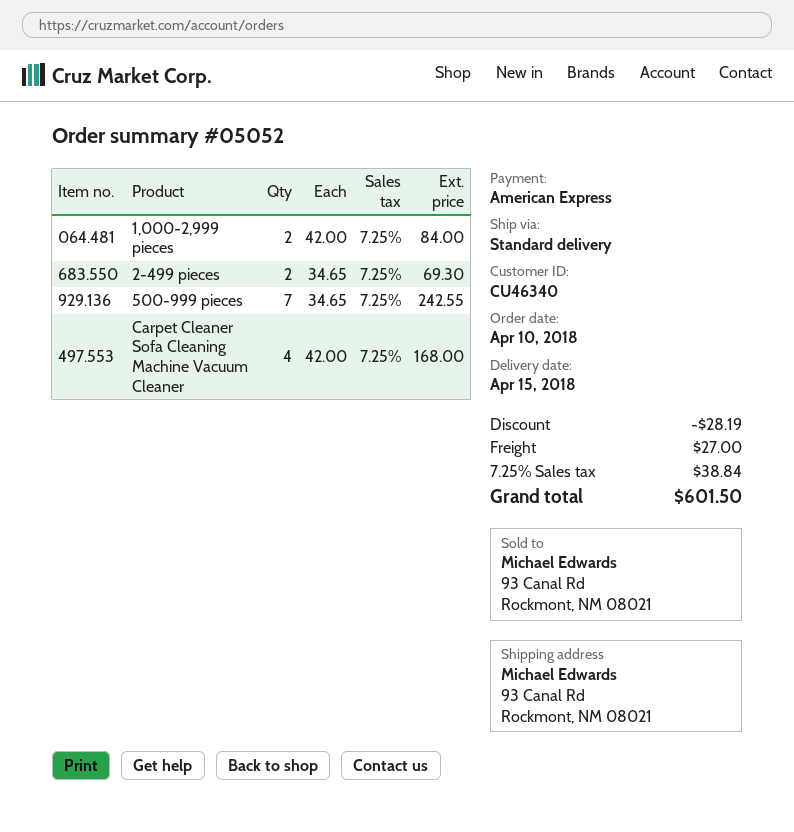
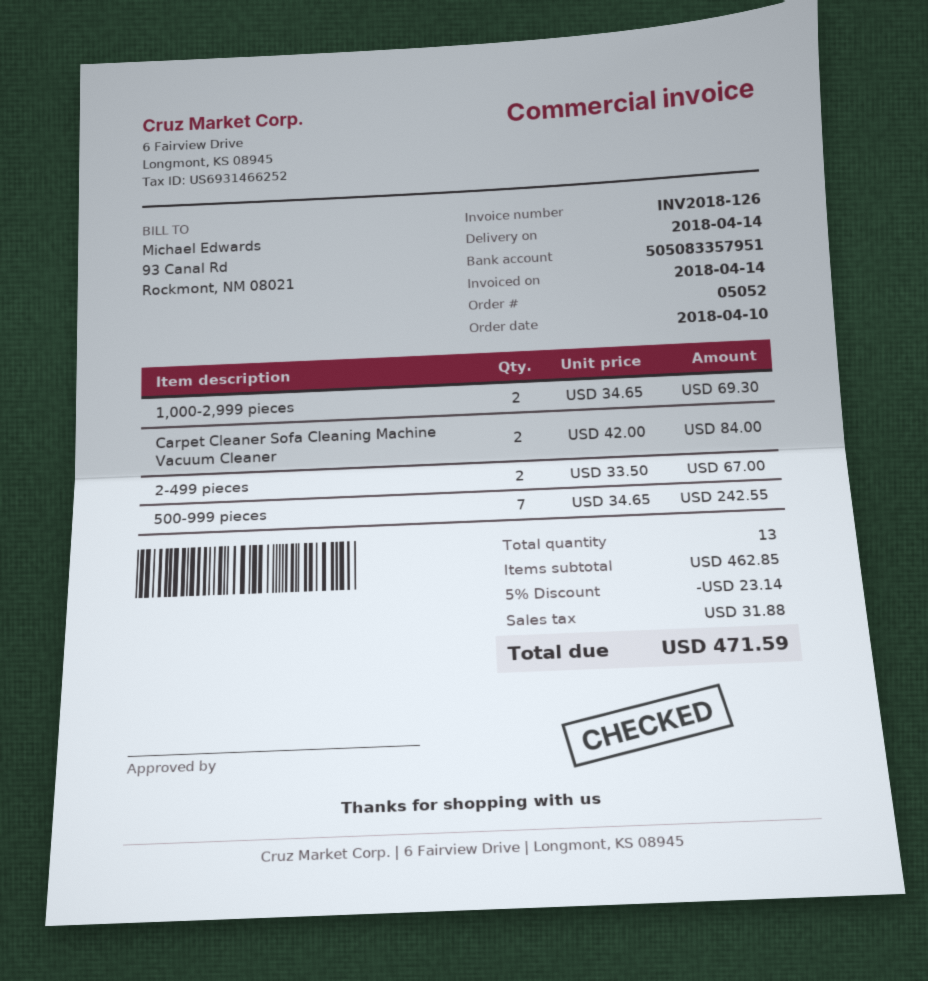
delivery date: 2018-04-15 -> 2018-04-14
1,000-2,999 pieces: 2 x 42.00 = 84.00 -> 2 x 34.65 = 69.30
2-499 pieces: 2 x 34.65 = 69.30 -> 2 x 33.50 = 67.00
Carpet Cleaner Sofa Cleaning Machine Vacuum Cleaner: 4 x 42.00 = 168.00 -> 2 x 42.00 = 84.00
discount: 28.19 -> 23.14
shipping: 27.00 -> none
tax: 38.84 -> 31.88
total: 601.50 -> 471.59

